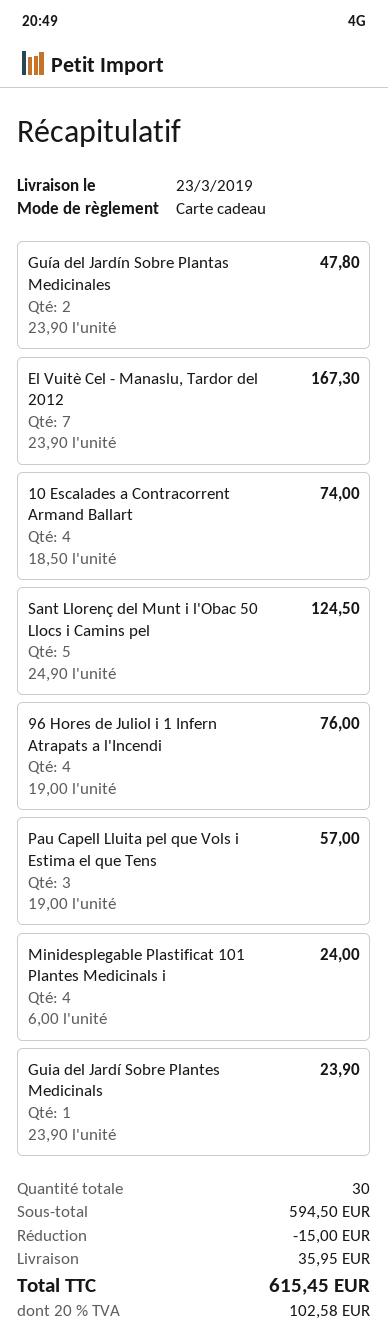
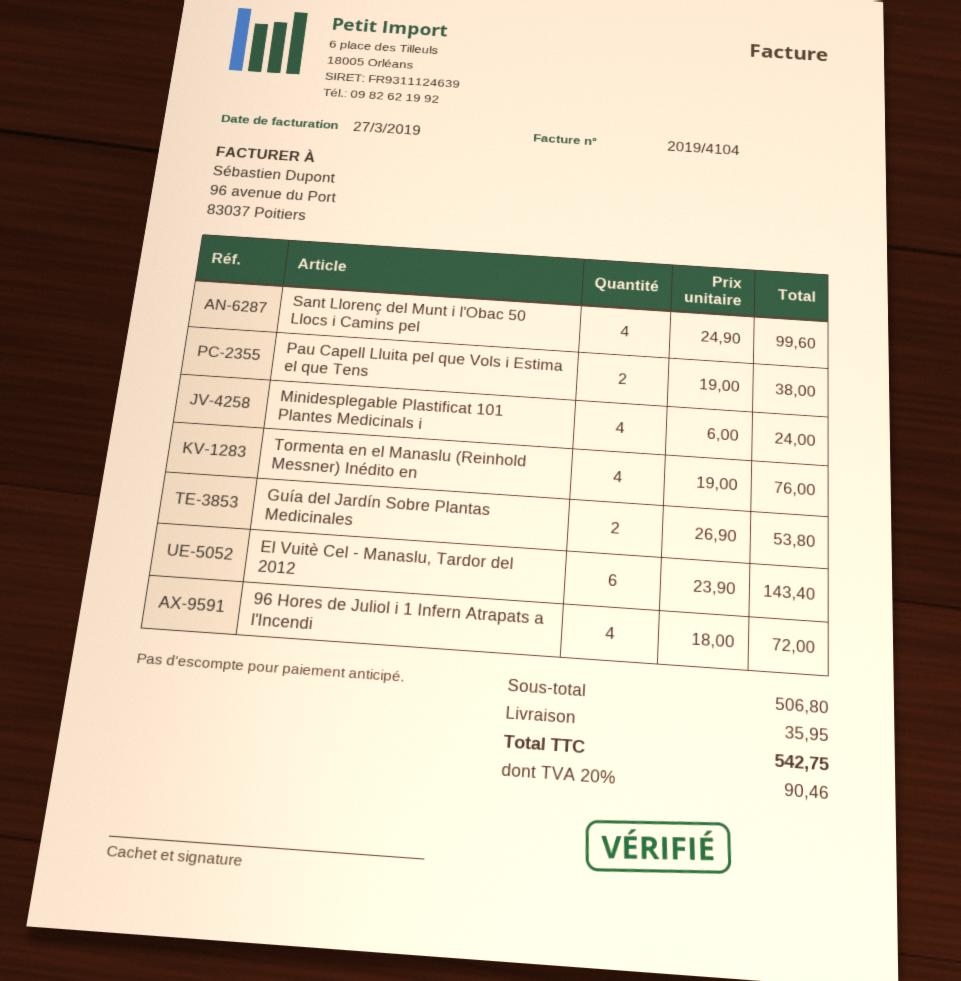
Guía del Jardín Sobre Plantas Medicinales: 2 x 23.90 = 47.80 -> 2 x 26.90 = 53.80
El Vuitè Cel - Manaslu, Tardor del 2012: 7 x 23.90 = 167.30 -> 6 x 23.90 = 143.40
10 Escalades a Contracorrent Armand Ballart: 4 x 18.50 = 74.00 -> none
Sant Llorenç del Munt i l'Obac 50 Llocs i Camins pel: 5 x 24.90 = 124.50 -> 4 x 24.90 = 99.60
96 Hores de Juliol i 1 Infern Atrapats a l'Incendi: 4 x 19.00 = 76.00 -> 4 x 18.00 = 72.00
Pau Capell Lluita pel que Vols i Estima el que Tens: 3 x 19.00 = 57.00 -> 2 x 19.00 = 38.00
Guia del Jardí Sobre Plantes Medicinals: 1 x 23.90 = 23.90 -> none
Tormenta en el Manaslu (Reinhold Messner) Inédito en: none -> 4 x 19.00 = 76.00
subtotal: 594.50 -> 506.80
discount: 15.00 -> none
tax: 20% = 102.58 -> 20% = 90.46
total: 615.45 -> 542.75

